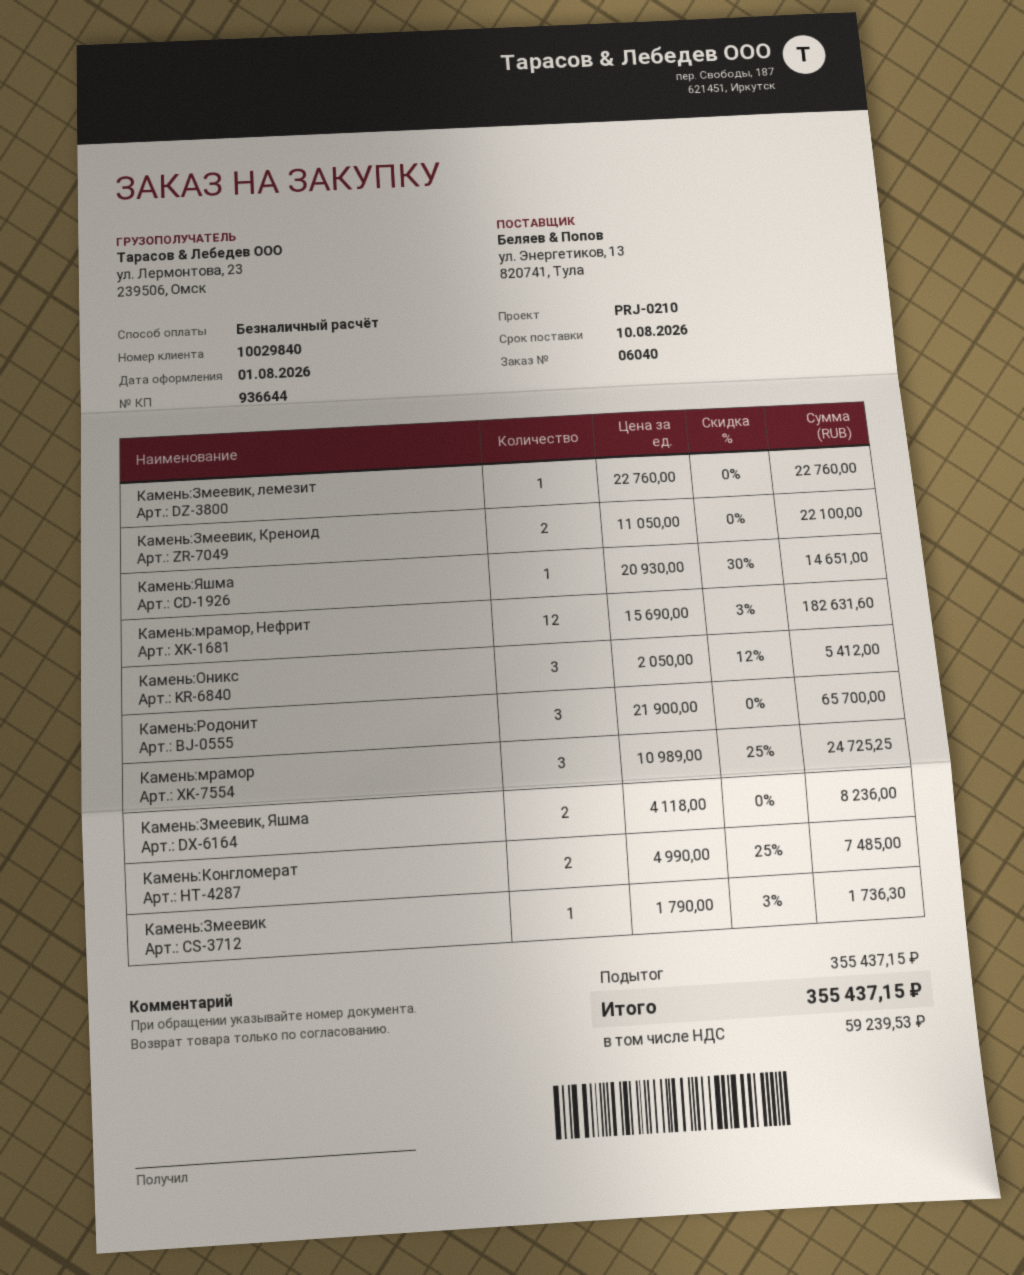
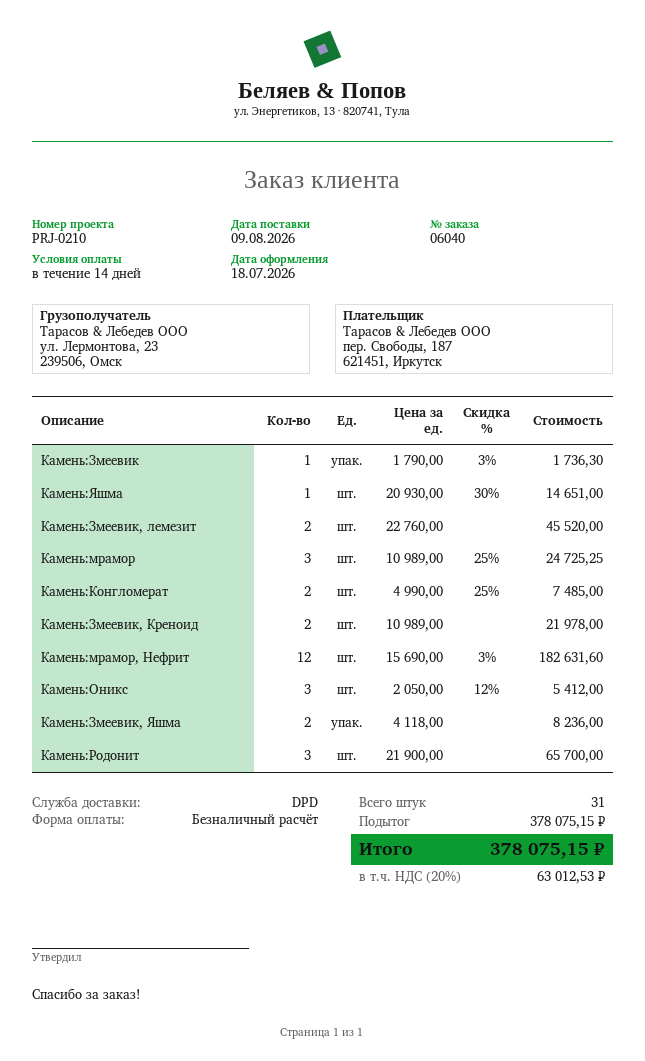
order date: 2026-08-01 -> 2026-07-18
delivery date: 2026-08-10 -> 2026-08-09
Камень:Змеевик, лемезит: 1 x 22760.00 = 22760.00 -> 2 x 22760.00 = 45520.00
Камень:Змеевик, Креноид: 2 x 11050.00 = 22100.00 -> 2 x 10989.00 = 21978.00
subtotal: 355437.15 -> 378075.15
tax: 59239.53 -> 63012.53
total: 355437.15 -> 378075.15

